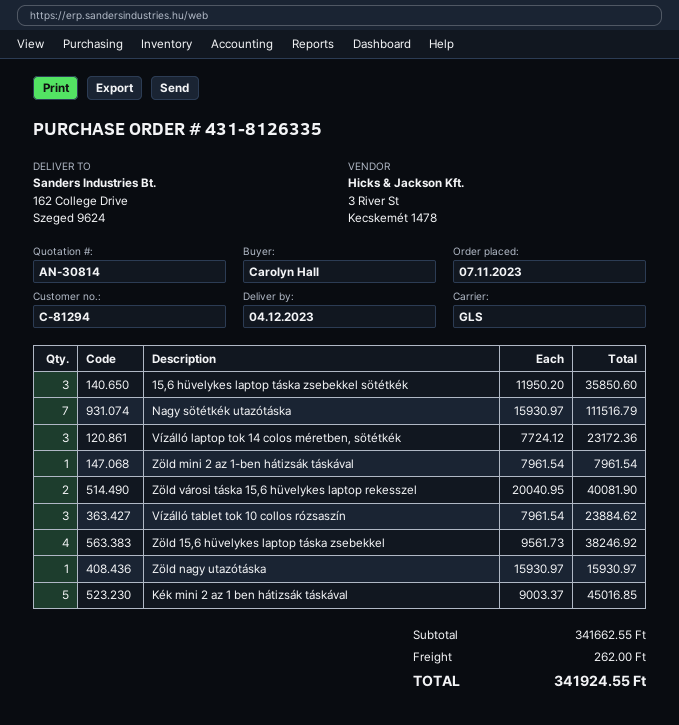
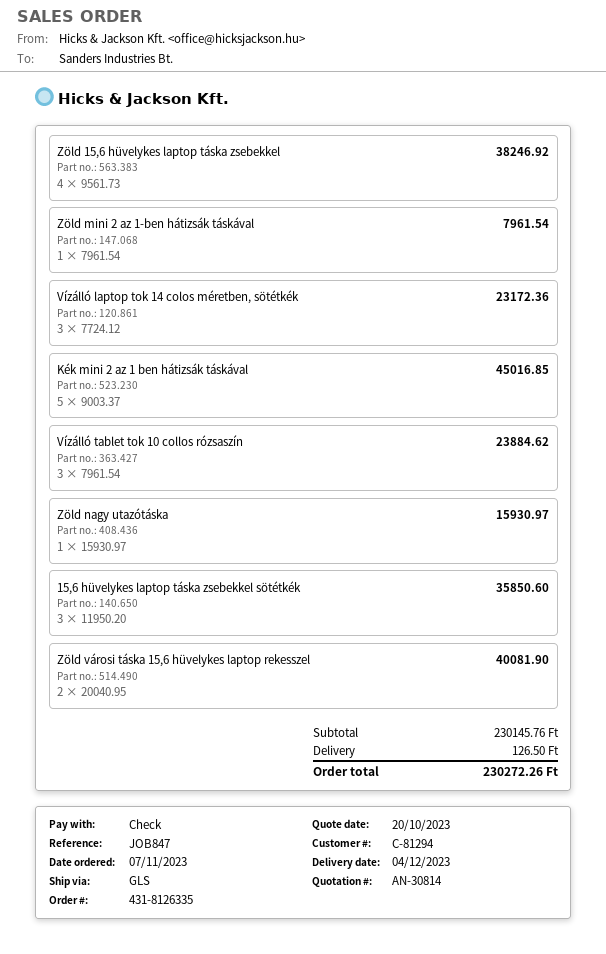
Nagy sötétkék utazótáska: 7 x 15930.97 = 111516.79 -> none
subtotal: 341662.55 -> 230145.76
shipping: 262.00 -> 126.50
total: 341924.55 -> 230272.26

